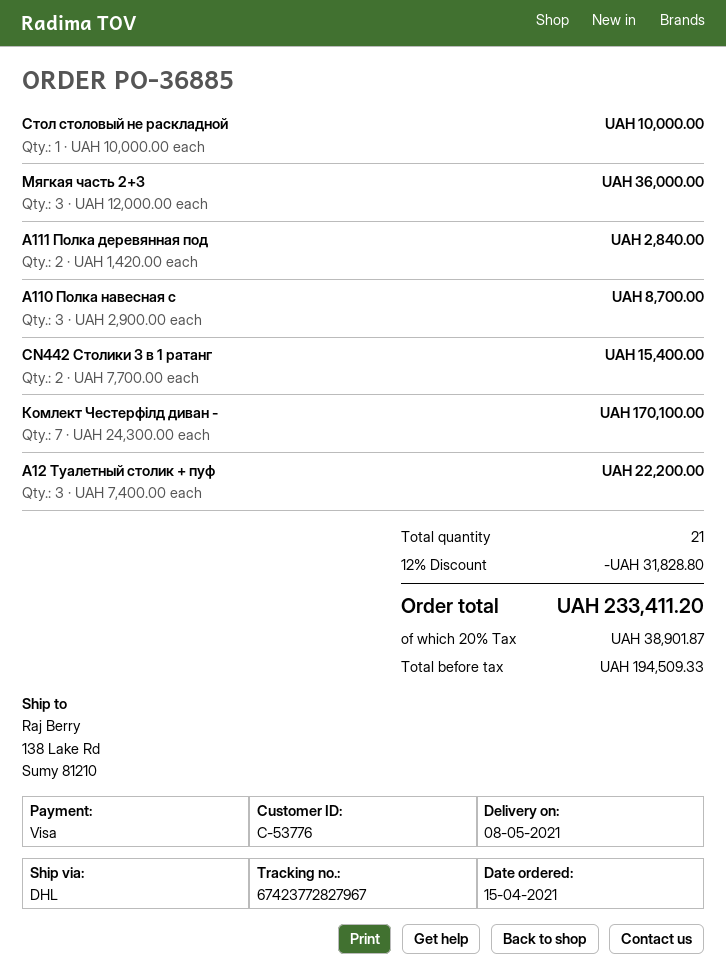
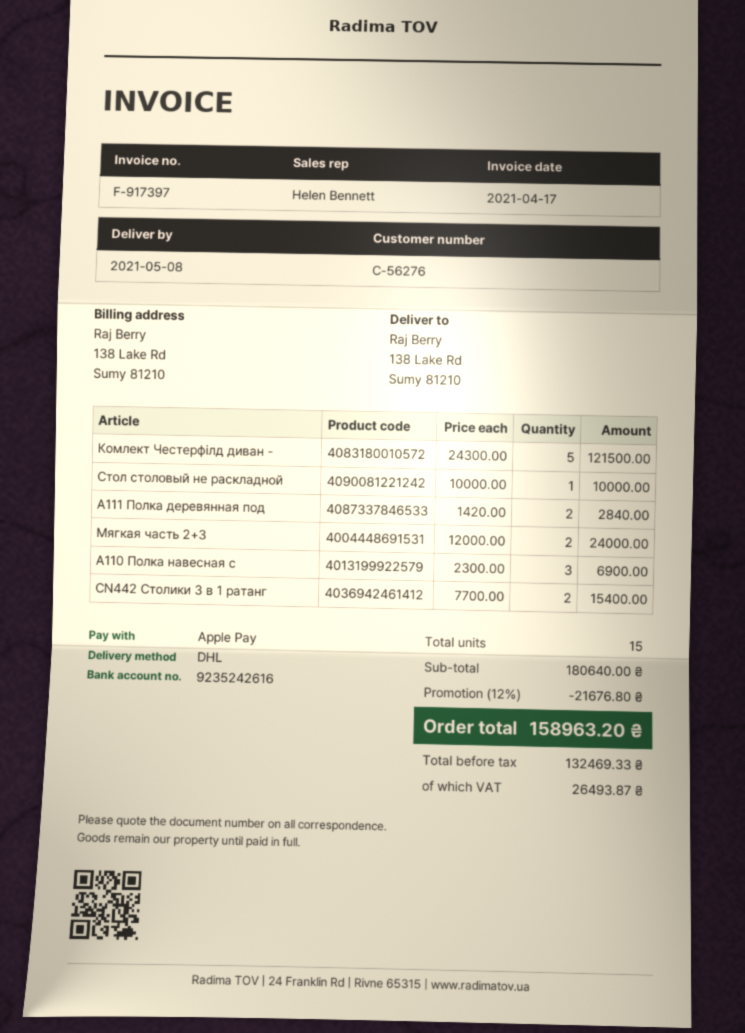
customer number: C-53776 -> C-56276
payment method: Visa -> Apple Pay
Мягкая часть 2+3: 3 x 12000.00 = 36000.00 -> 2 x 12000.00 = 24000.00
А110 Полка навесная с: 3 x 2900.00 = 8700.00 -> 3 x 2300.00 = 6900.00
Комлект Честерфілд диван -: 7 x 24300.00 = 170100.00 -> 5 x 24300.00 = 121500.00
А12 Туалетный столик + пуф: 3 x 7400.00 = 22200.00 -> none
total quantity: 21 -> 15
discount: 12% = 31828.80 -> 12% = 21676.80
net: 194509.33 -> 132469.33
tax: 38901.87 -> 26493.87
total: 233411.20 -> 158963.20

